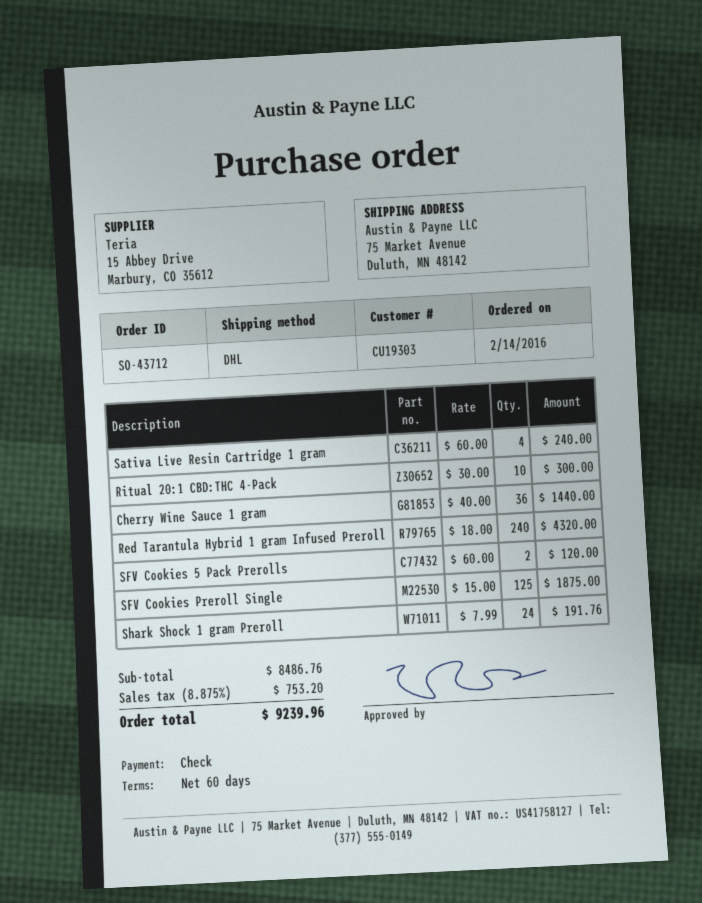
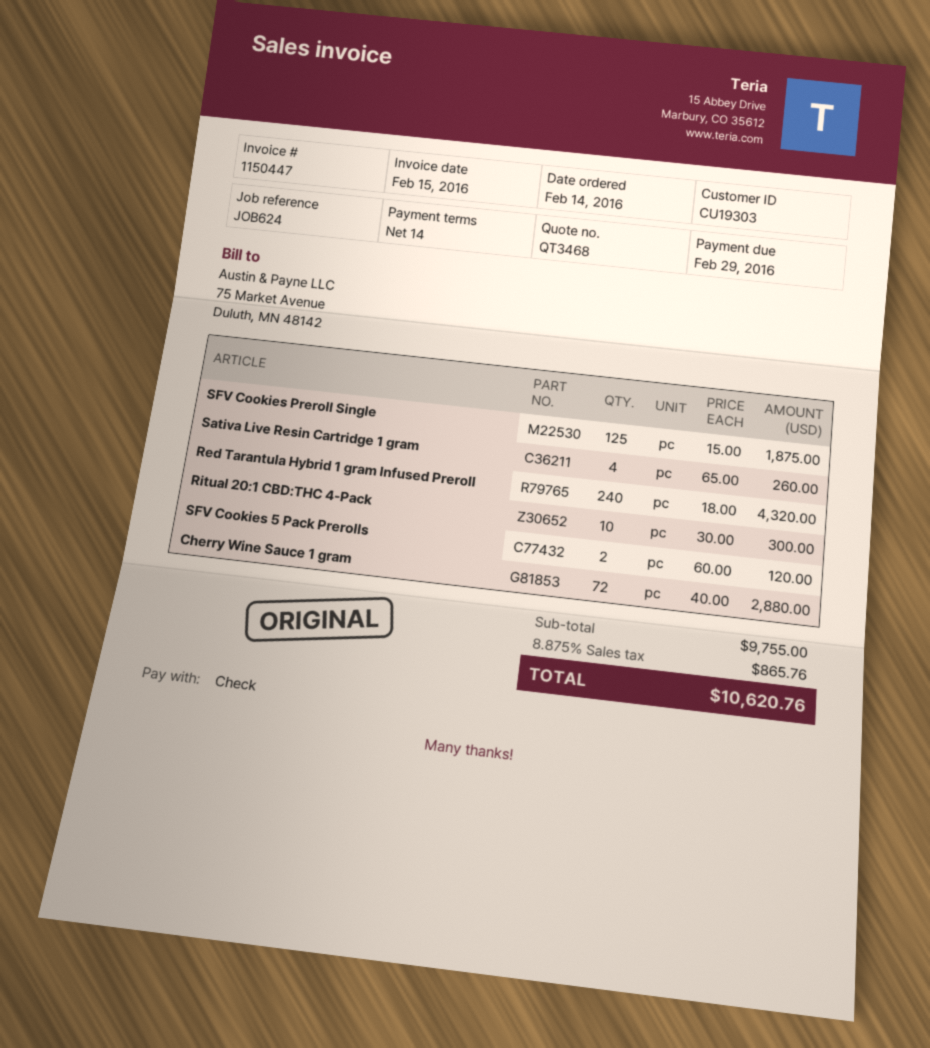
payment terms: 60 days -> 14 days
Sativa Live Resin Cartridge 1 gram: 4 x 60.00 = 240.00 -> 4 x 65.00 = 260.00
Cherry Wine Sauce 1 gram: 36 x 40.00 = 1440.00 -> 72 x 40.00 = 2880.00
Shark Shock 1 gram Preroll: 24 x 7.99 = 191.76 -> none
subtotal: 8486.76 -> 9755.00
tax: 8.875% = 753.20 -> 8.875% = 865.76
total: 9239.96 -> 10620.76

